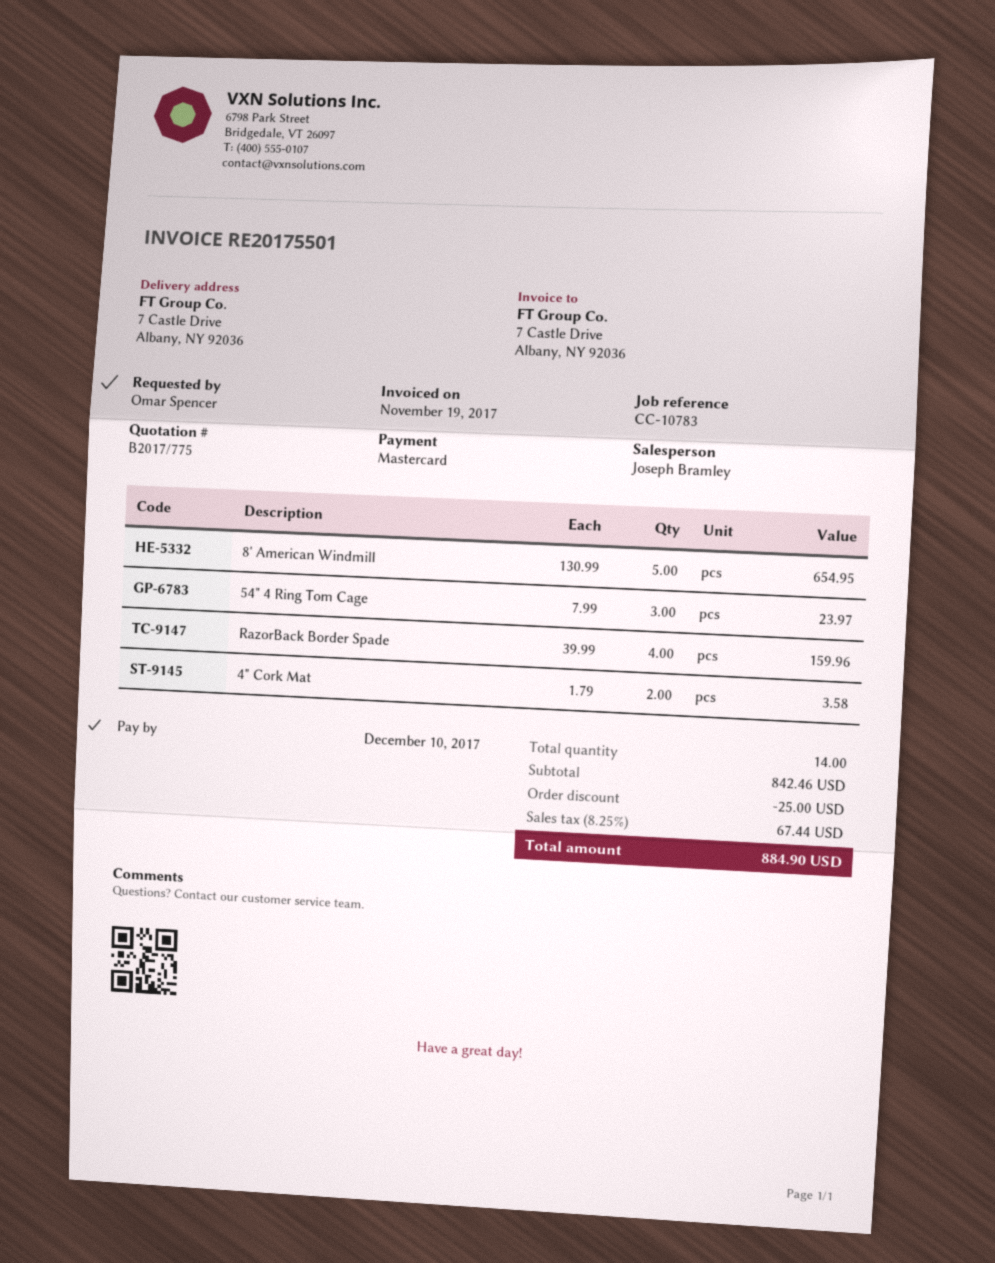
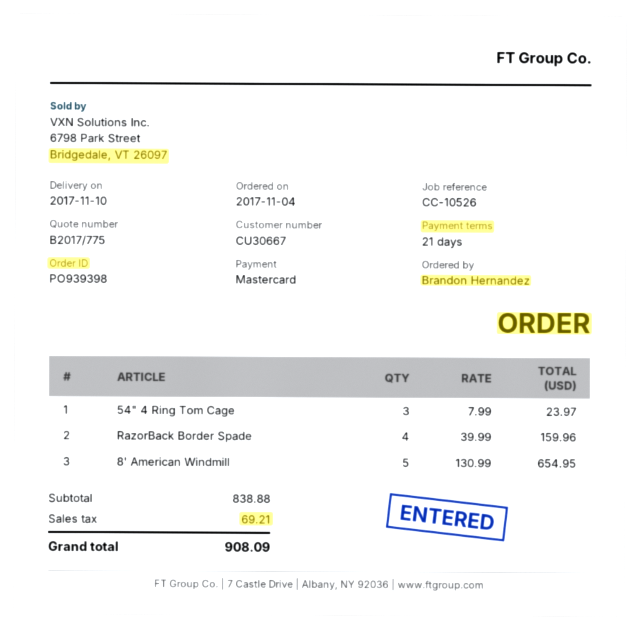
reference: CC-10783 -> CC-10526
ordered by: Omar Spencer -> Brandon Hernandez
4" Cork Mat: 2 x 1.79 = 3.58 -> none
subtotal: 842.46 -> 838.88
discount: 25.00 -> none
tax: 67.44 -> 69.21
total: 884.90 -> 908.09

